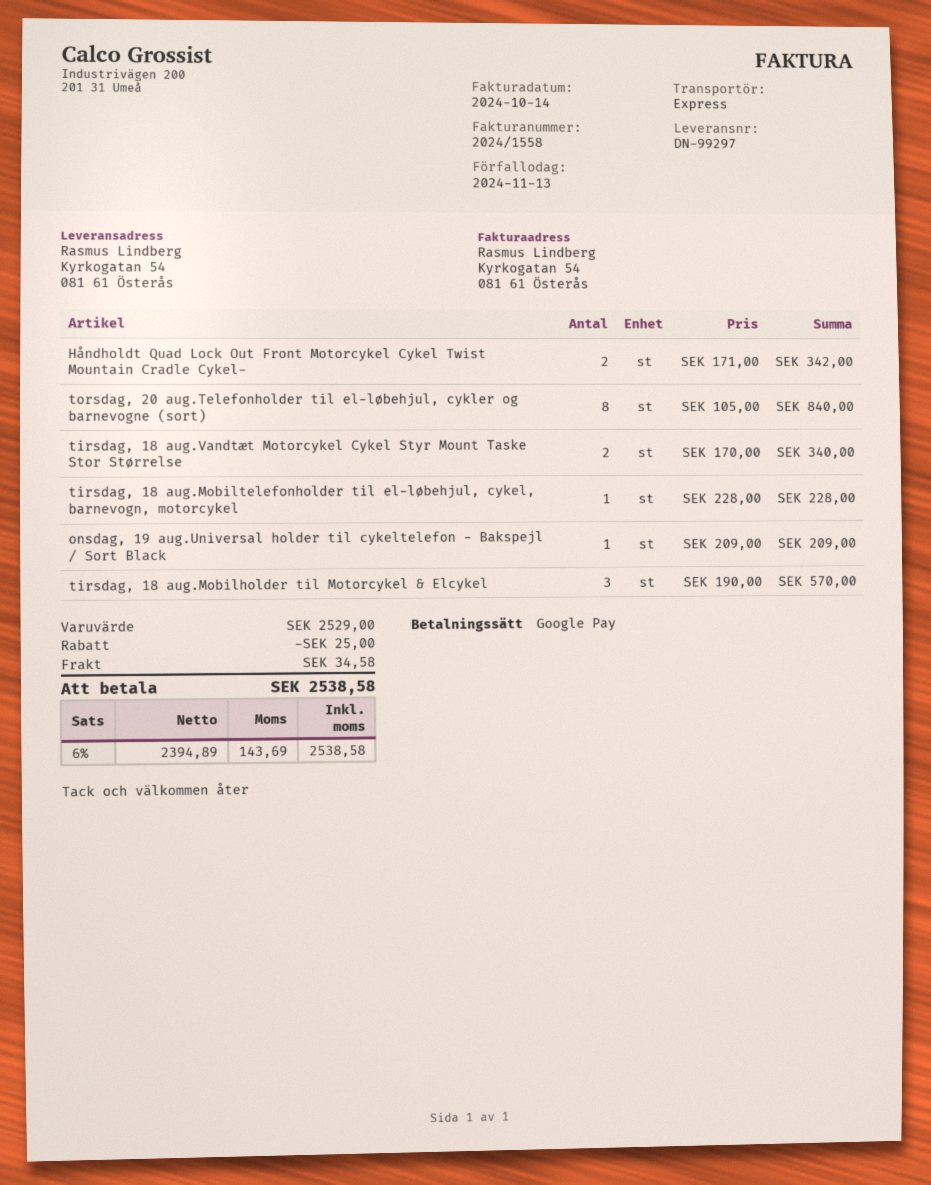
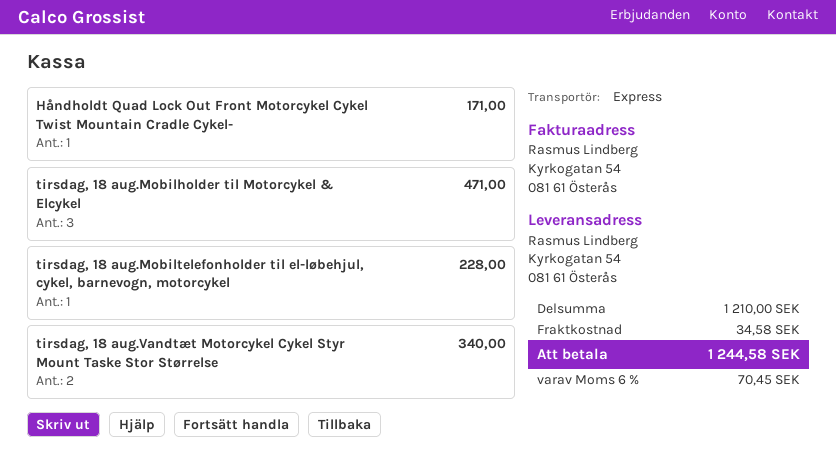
Håndholdt Quad Lock Out Front Motorcykel Cykel Twist Mountain Cradle Cykel-: 2 for 342.00 -> 1 for 171.00
torsdag, 20 aug.Telefonholder til el-løbehjul, cykler og barnevogne (sort): 8 for 840.00 -> none
onsdag, 19 aug.Universal holder til cykeltelefon - Bakspejl / Sort Black: 1 for 209.00 -> none
tirsdag, 18 aug.Mobilholder til Motorcykel & Elcykel: 3 for 570.00 -> 3 for 471.00
subtotal: 2529.00 -> 1210.00
discount: 25.00 -> none
tax: 6% = 143.69 -> 6% = 70.45
total: 2538.58 -> 1244.58

